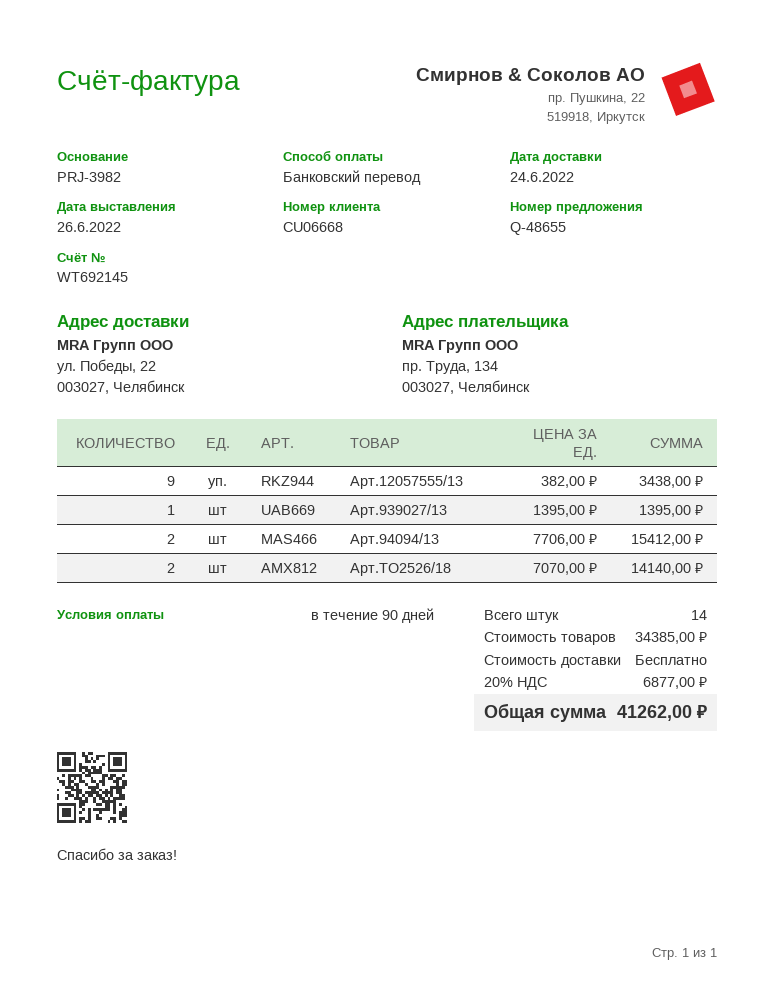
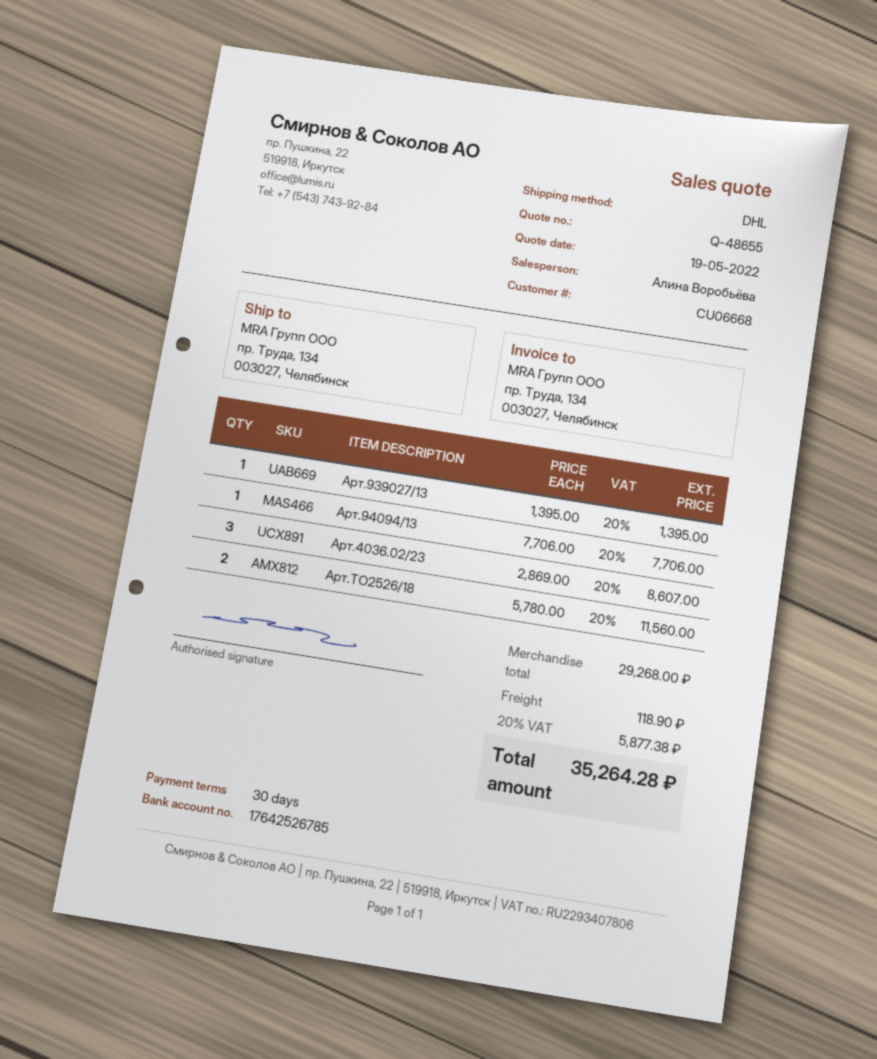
payment terms: 90 days -> 30 days
ship to: ул. Победы, 22, 003027, Челябинск -> пр. Труда, 134, 003027, Челябинск
Арт.12057555/13: 9 x 382.00 = 3438.00 -> none
Арт.94094/13: 2 x 7706.00 = 15412.00 -> 1 x 7706.00 = 7706.00
Арт.TO2526/18: 2 x 7070.00 = 14140.00 -> 2 x 5780.00 = 11560.00
Арт.4036.02/23: none -> 3 x 2869.00 = 8607.00
subtotal: 34385.00 -> 29268.00
shipping: 0.00 -> 118.90
tax: 20% = 6877.00 -> 20% = 5877.38
total: 41262.00 -> 35264.28

